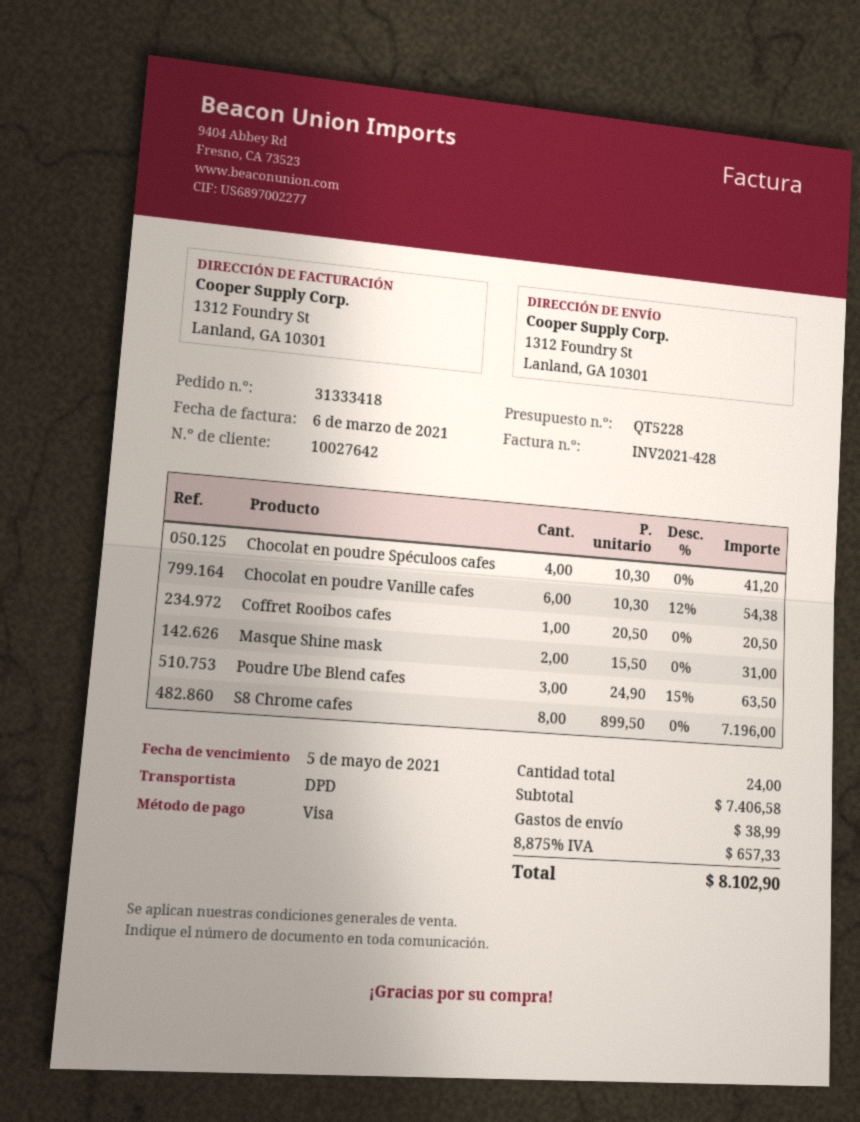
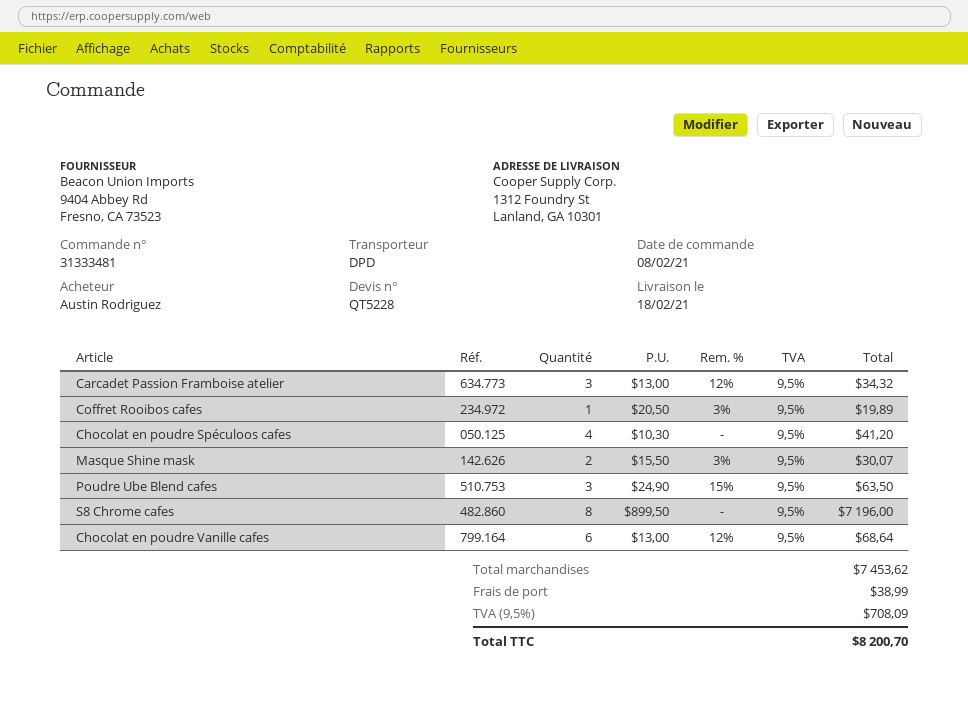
order number: 31333418 -> 31333481
Chocolat en poudre Vanille cafes: 6 x 10.30 - 12% = 54.38 -> 6 x 13.00 - 12% = 68.64
Coffret Rooibos cafes: 1 x 20.50 = 20.50 -> 1 x 20.50 - 3% = 19.89
Masque Shine mask: 2 x 15.50 = 31.00 -> 2 x 15.50 - 3% = 30.07
Carcadet Passion Framboise atelier: none -> 3 x 13.00 - 12% = 34.32
subtotal: 7406.58 -> 7453.62
tax: 8.875% = 657.33 -> 9.5% = 708.09
total: 8102.90 -> 8200.70

